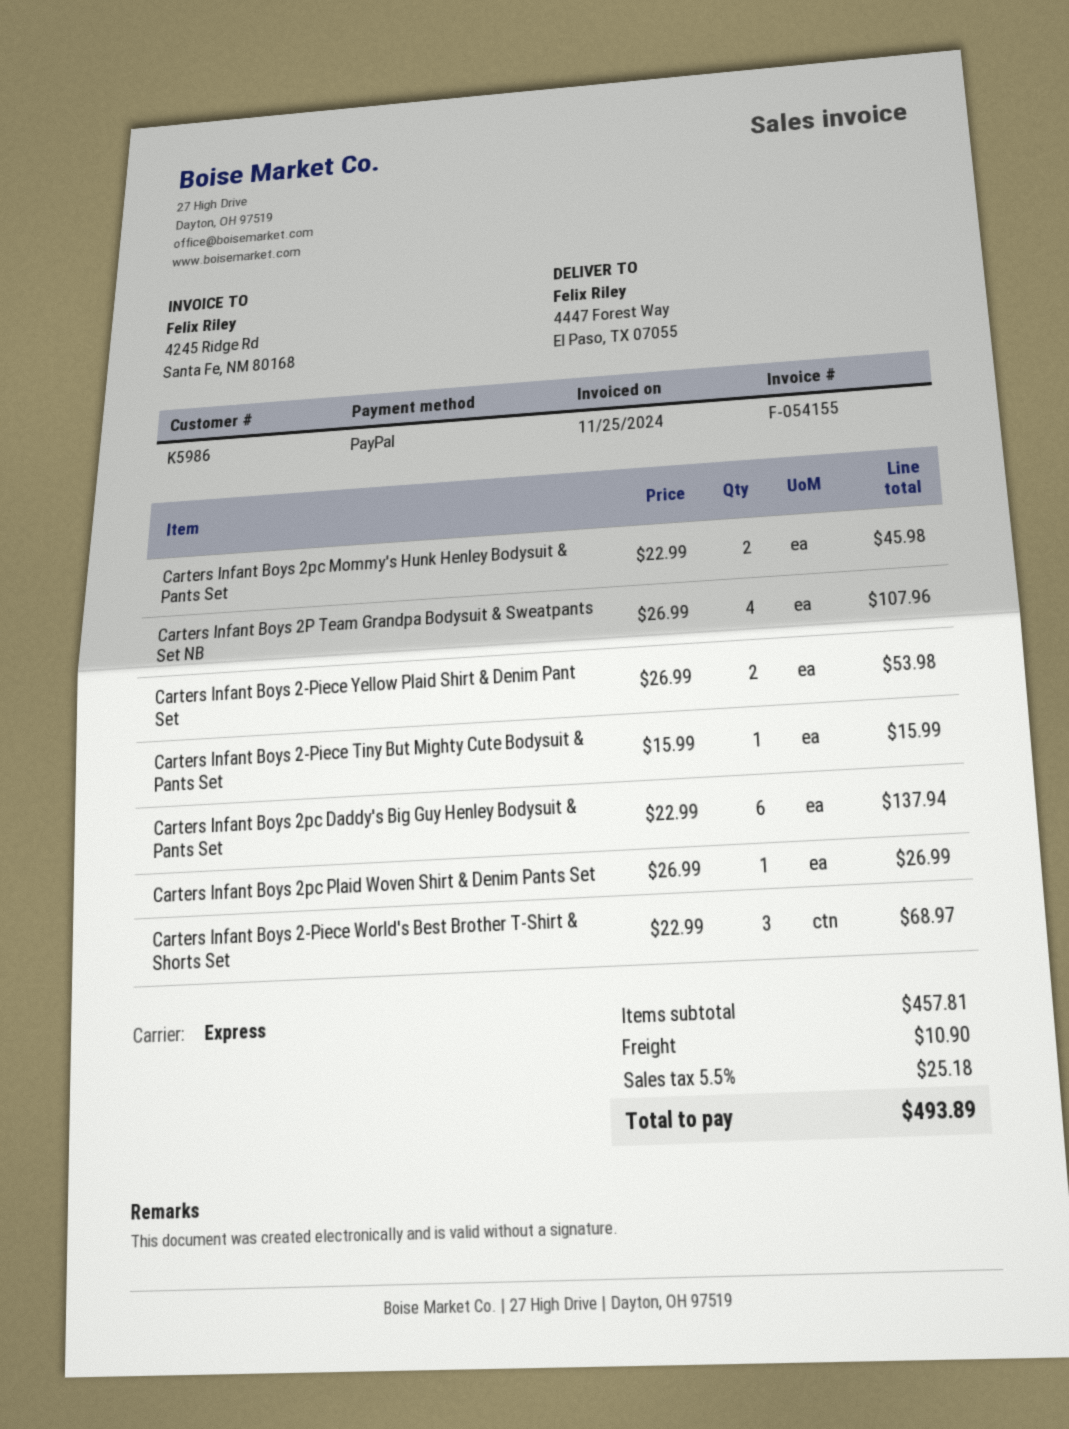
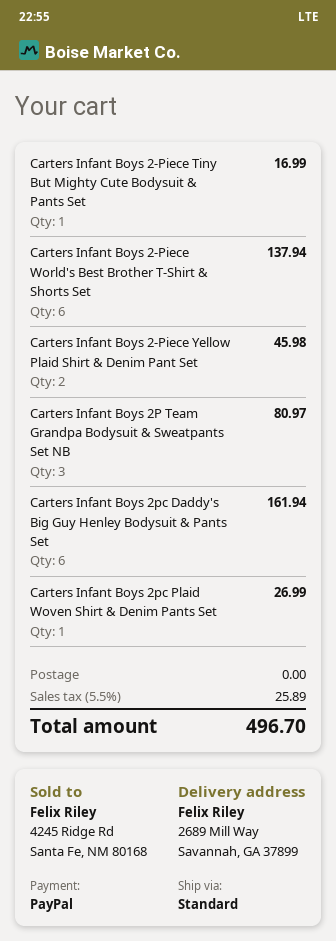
shipping method: express -> standard
ship to: 4447 Forest Way, El Paso, TX 07055 -> 2689 Mill Way, Savannah, GA 37899
Carters Infant Boys 2pc Mommy's Hunk Henley Bodysuit & Pants Set: 2 for 45.98 -> none
Carters Infant Boys 2P Team Grandpa Bodysuit & Sweatpants Set NB: 4 for 107.96 -> 3 for 80.97
Carters Infant Boys 2-Piece Yellow Plaid Shirt & Denim Pant Set: 2 for 53.98 -> 2 for 45.98
Carters Infant Boys 2-Piece Tiny But Mighty Cute Bodysuit & Pants Set: 1 for 15.99 -> 1 for 16.99
Carters Infant Boys 2pc Daddy's Big Guy Henley Bodysuit & Pants Set: 6 for 137.94 -> 6 for 161.94
Carters Infant Boys 2-Piece World's Best Brother T-Shirt & Shorts Set: 3 for 68.97 -> 6 for 137.94
shipping: 10.90 -> 0.00
tax: 5.5% = 25.18 -> 5.5% = 25.89
total: 493.89 -> 496.70

